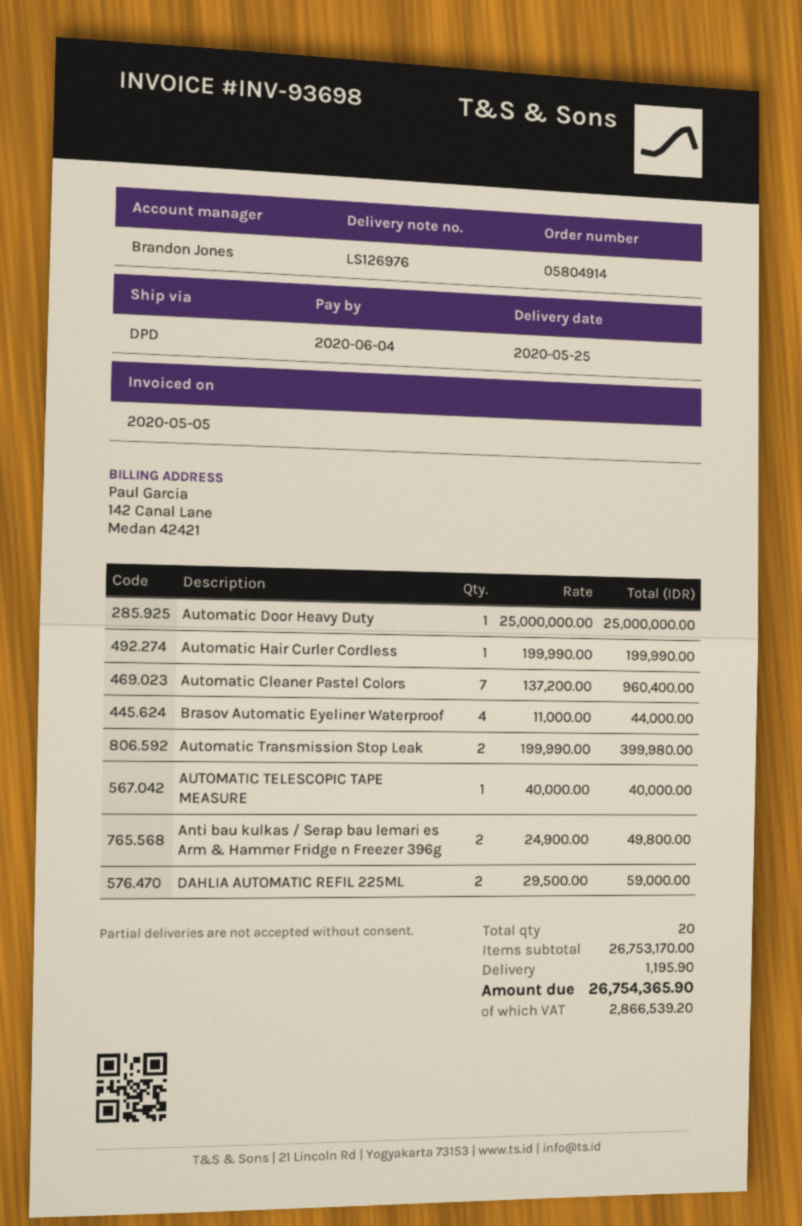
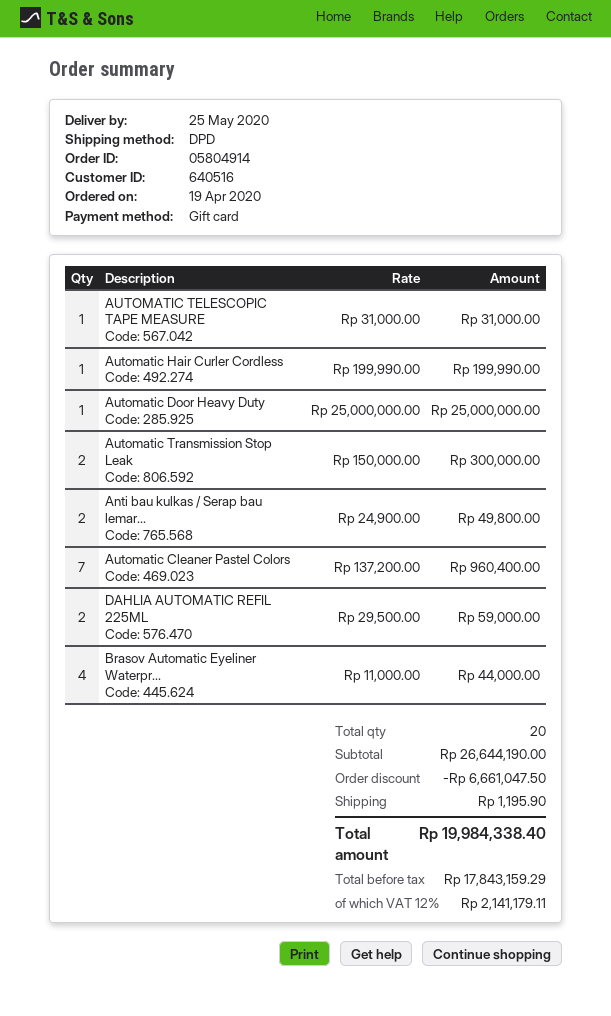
Automatic Transmission Stop Leak: 2 x 199990.00 = 399980.00 -> 2 x 150000.00 = 300000.00
AUTOMATIC TELESCOPIC TAPE MEASURE: 1 x 40000.00 = 40000.00 -> 1 x 31000.00 = 31000.00
subtotal: 26753170.00 -> 26644190.00
discount: none -> 6661047.50
tax: 2866539.20 -> 2141179.11
total: 26754365.90 -> 19984338.40

